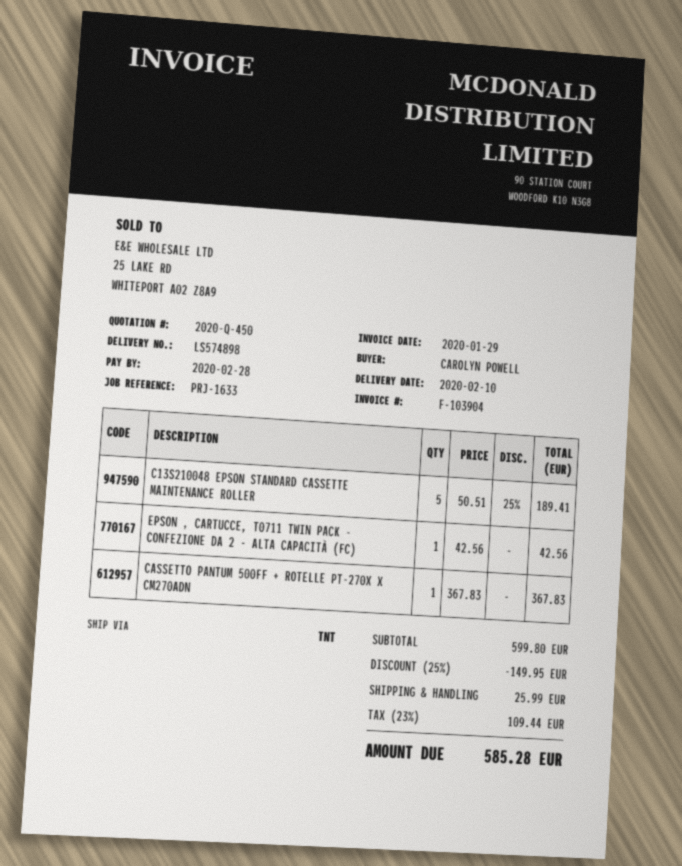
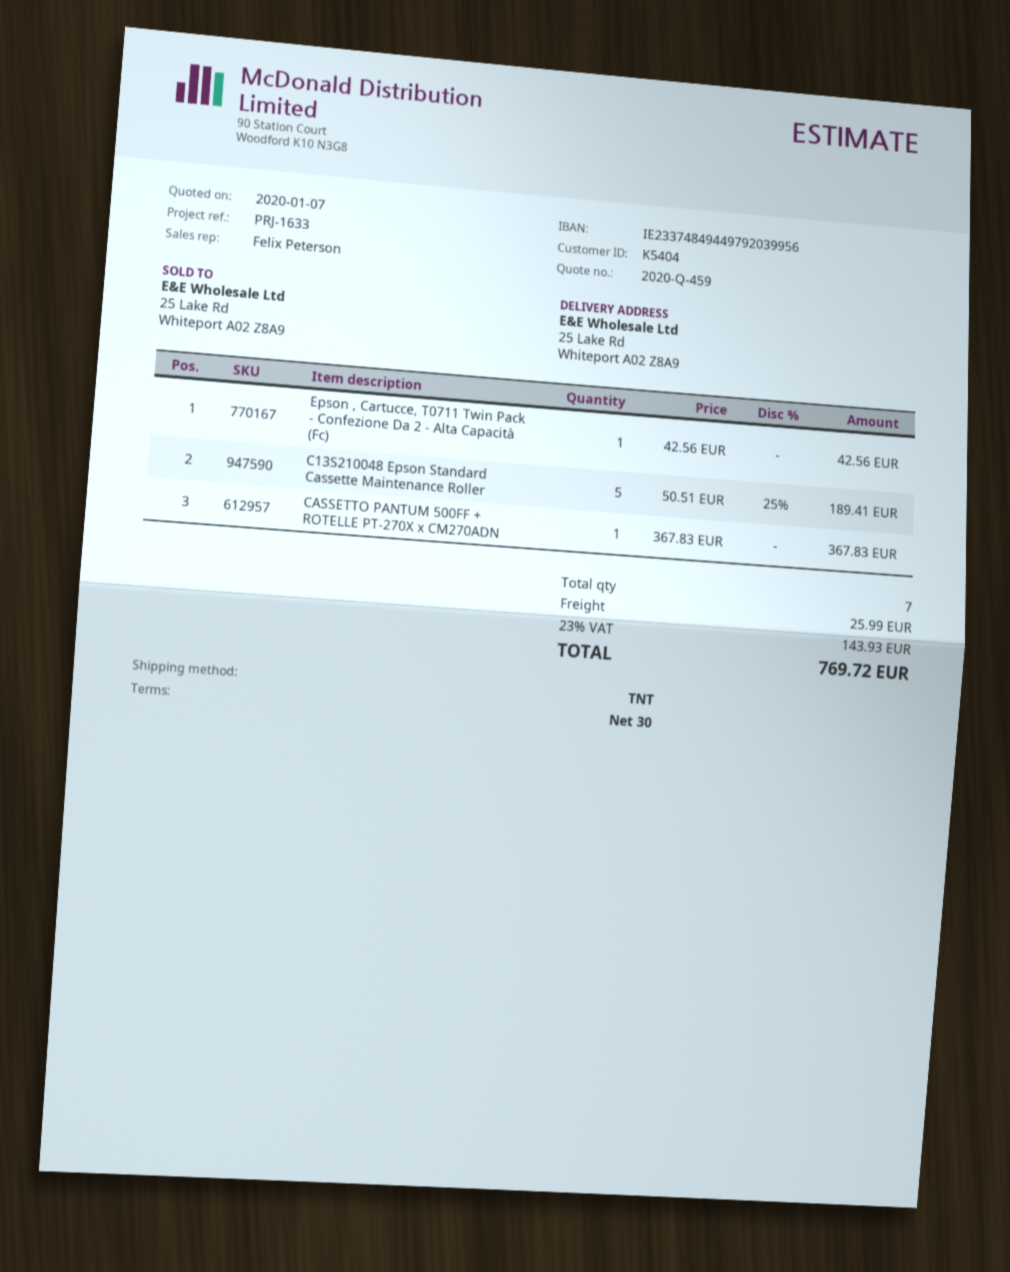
quote number: 2020-Q-450 -> 2020-Q-459
discount: 25% = 149.95 -> none
tax: 23% = 109.44 -> 23% = 143.93
total: 585.28 -> 769.72

